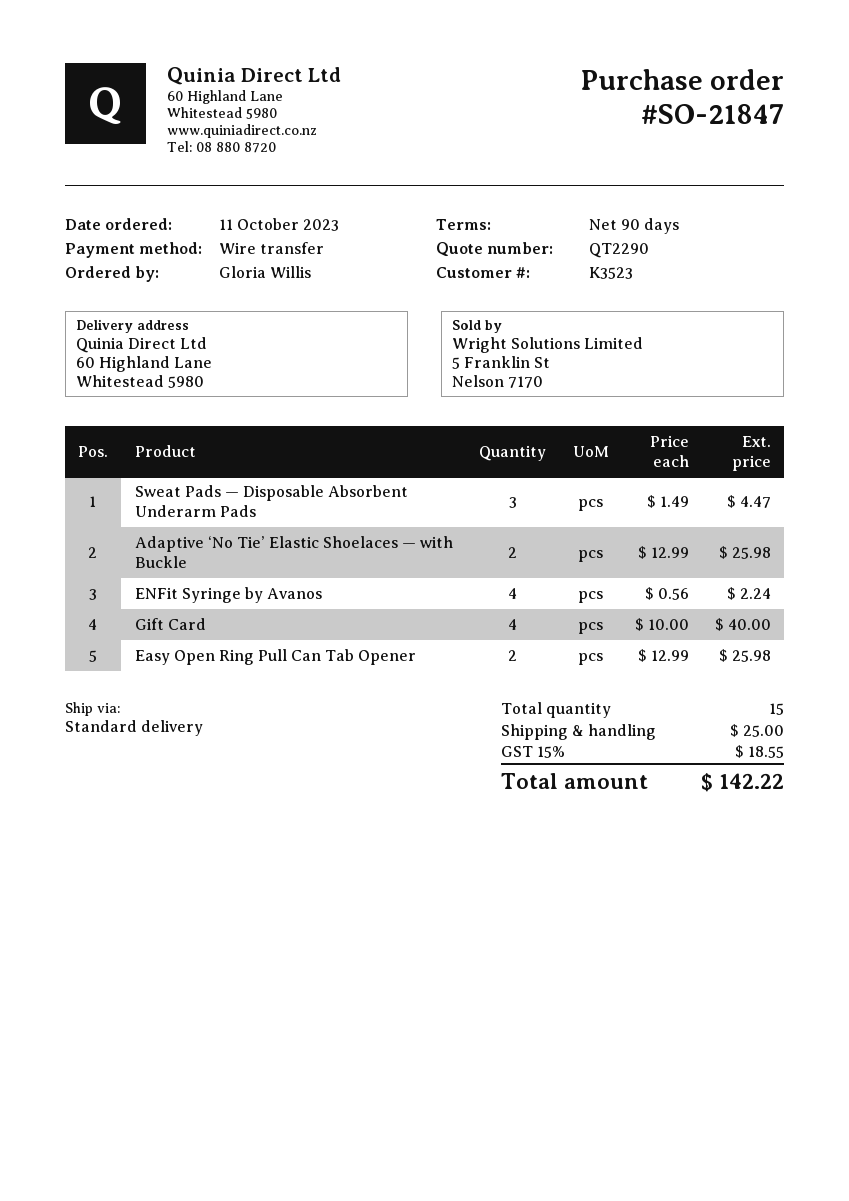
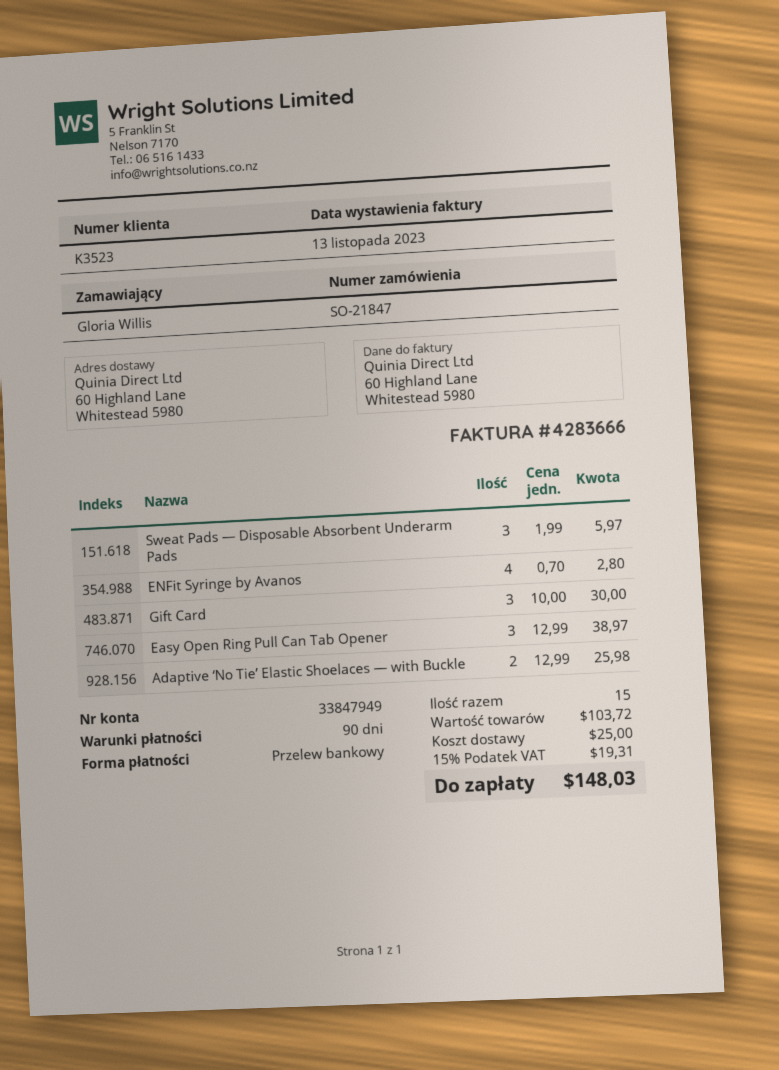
Sweat Pads — Disposable Absorbent Underarm Pads: 3 x 1.49 = 4.47 -> 3 x 1.99 = 5.97
ENFit Syringe by Avanos: 4 x 0.56 = 2.24 -> 4 x 0.70 = 2.80
Gift Card: 4 x 10.00 = 40.00 -> 3 x 10.00 = 30.00
Easy Open Ring Pull Can Tab Opener: 2 x 12.99 = 25.98 -> 3 x 12.99 = 38.97
tax: 15% = 18.55 -> 15% = 19.31
total: 142.22 -> 148.03

